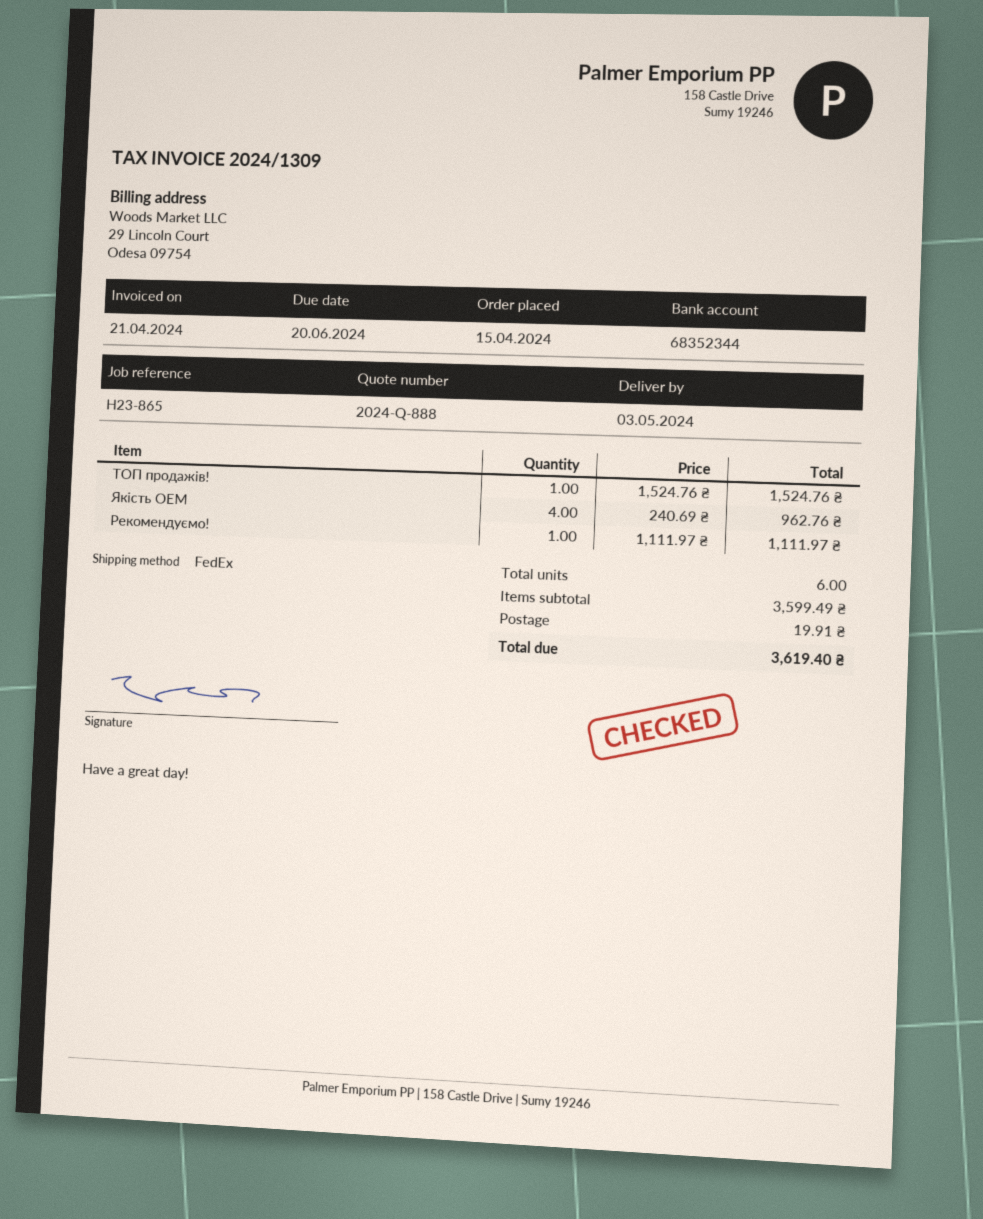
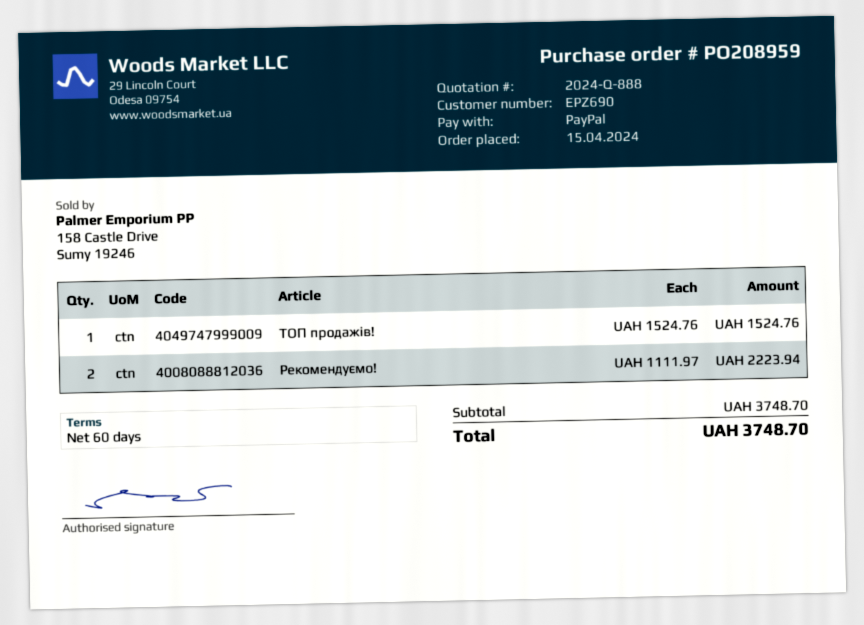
Якість OEM: 4 x 240.69 = 962.76 -> none
Рекомендуємо!: 1 x 1111.97 = 1111.97 -> 2 x 1111.97 = 2223.94
subtotal: 3599.49 -> 3748.70
shipping: 19.91 -> none
total: 3619.40 -> 3748.70

